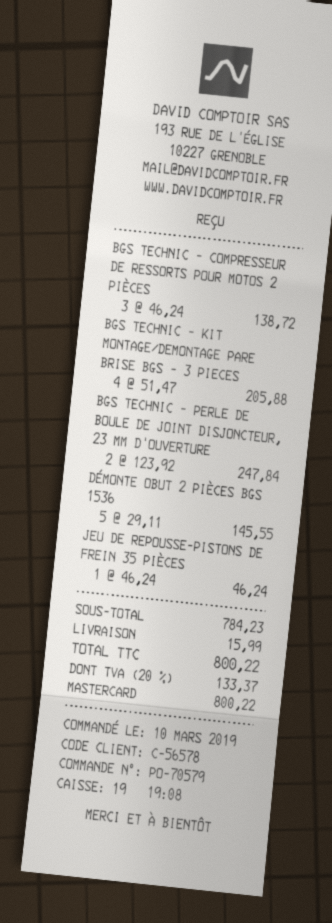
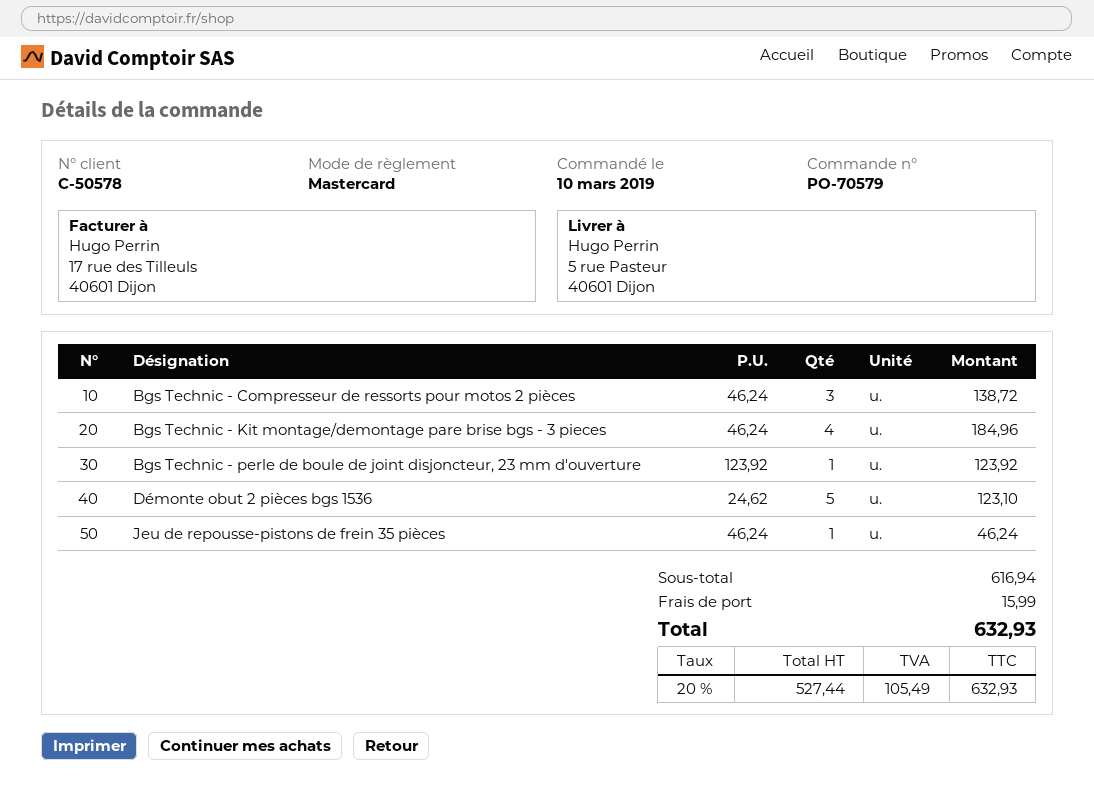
customer number: C-56578 -> C-50578
BGS TECHNIC - KIT MONTAGE/DEMONTAGE PARE BRISE BGS - 3 PIECES: 4 x 51.47 = 205.88 -> 4 x 46.24 = 184.96
BGS TECHNIC - PERLE DE BOULE DE JOINT DISJONCTEUR, 23 MM D'OUVERTURE: 2 x 123.92 = 247.84 -> 1 x 123.92 = 123.92
DÉMONTE OBUT 2 PIÈCES BGS 1536: 5 x 29.11 = 145.55 -> 5 x 24.62 = 123.10
subtotal: 784.23 -> 616.94
tax: 20% = 133.37 -> 20% = 105.49
total: 800.22 -> 632.93

